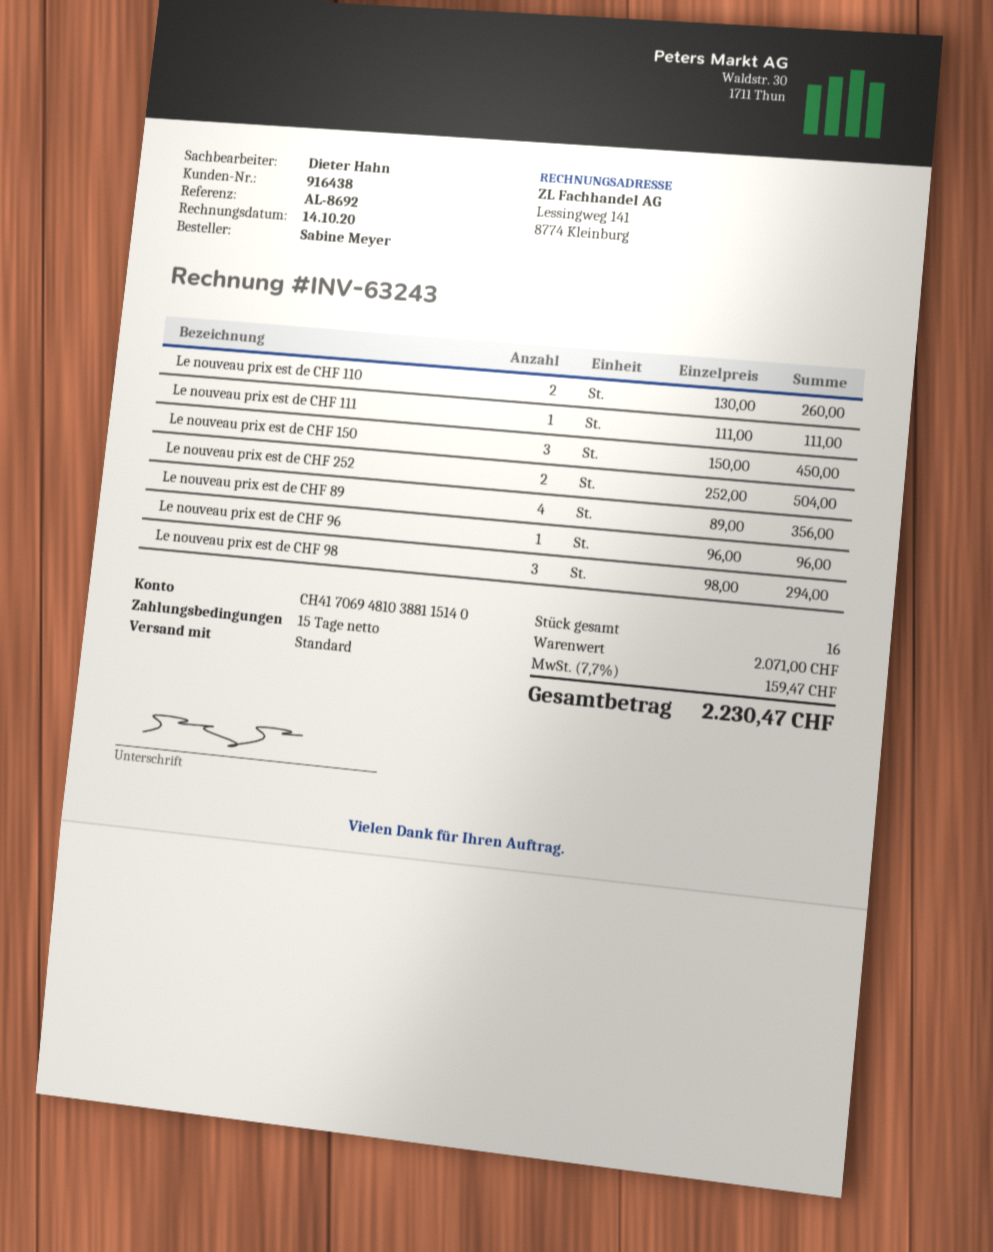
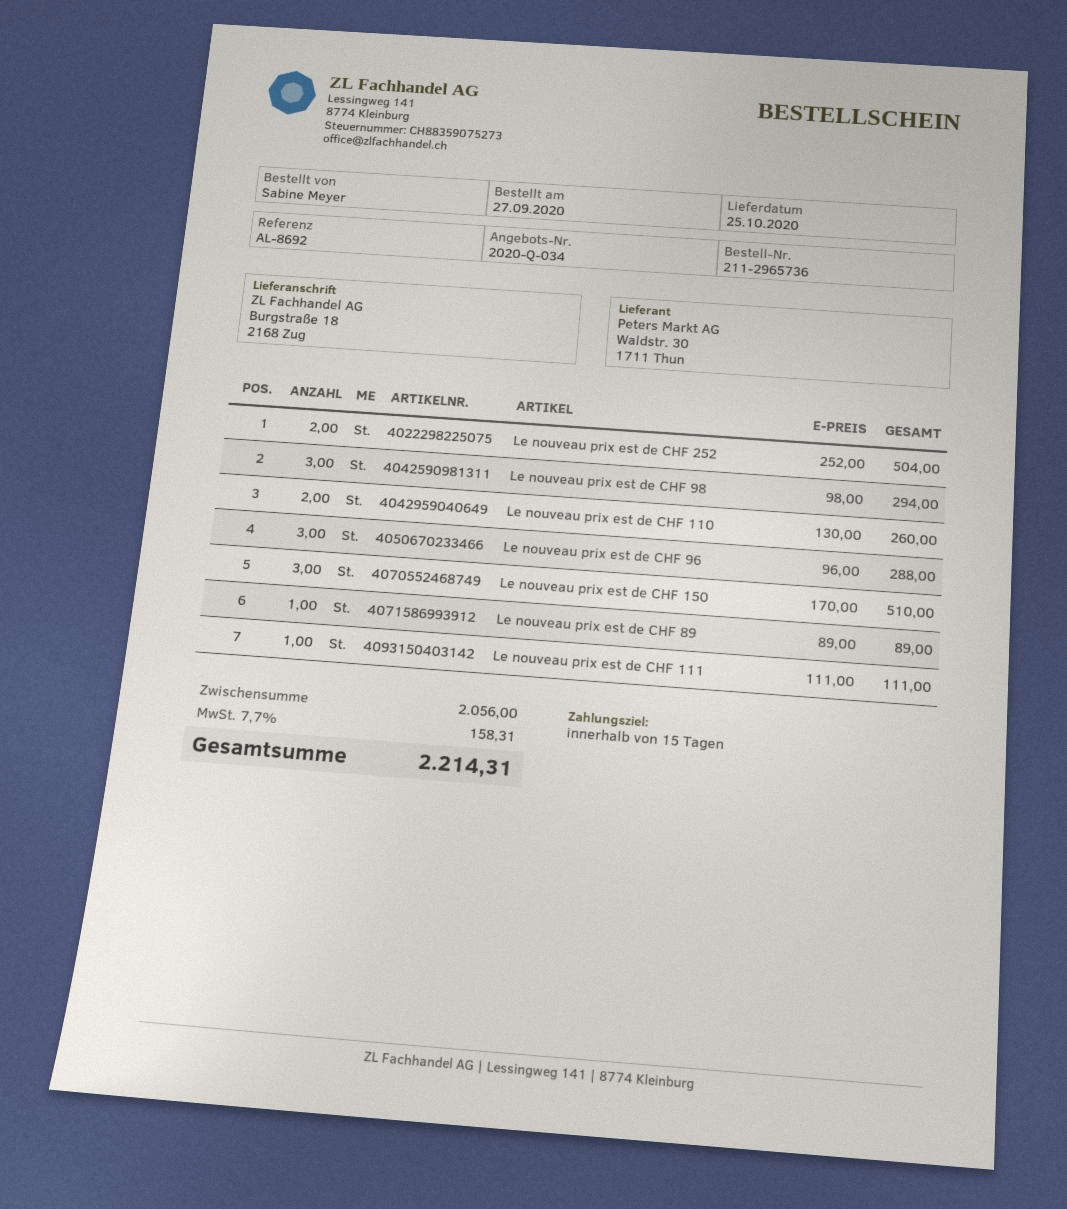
Le nouveau prix est de CHF 150: 3 x 150.00 = 450.00 -> 3 x 170.00 = 510.00
Le nouveau prix est de CHF 89: 4 x 89.00 = 356.00 -> 1 x 89.00 = 89.00
Le nouveau prix est de CHF 96: 1 x 96.00 = 96.00 -> 3 x 96.00 = 288.00
subtotal: 2071.00 -> 2056.00
tax: 7.7% = 159.47 -> 7.7% = 158.31
total: 2230.47 -> 2214.31

